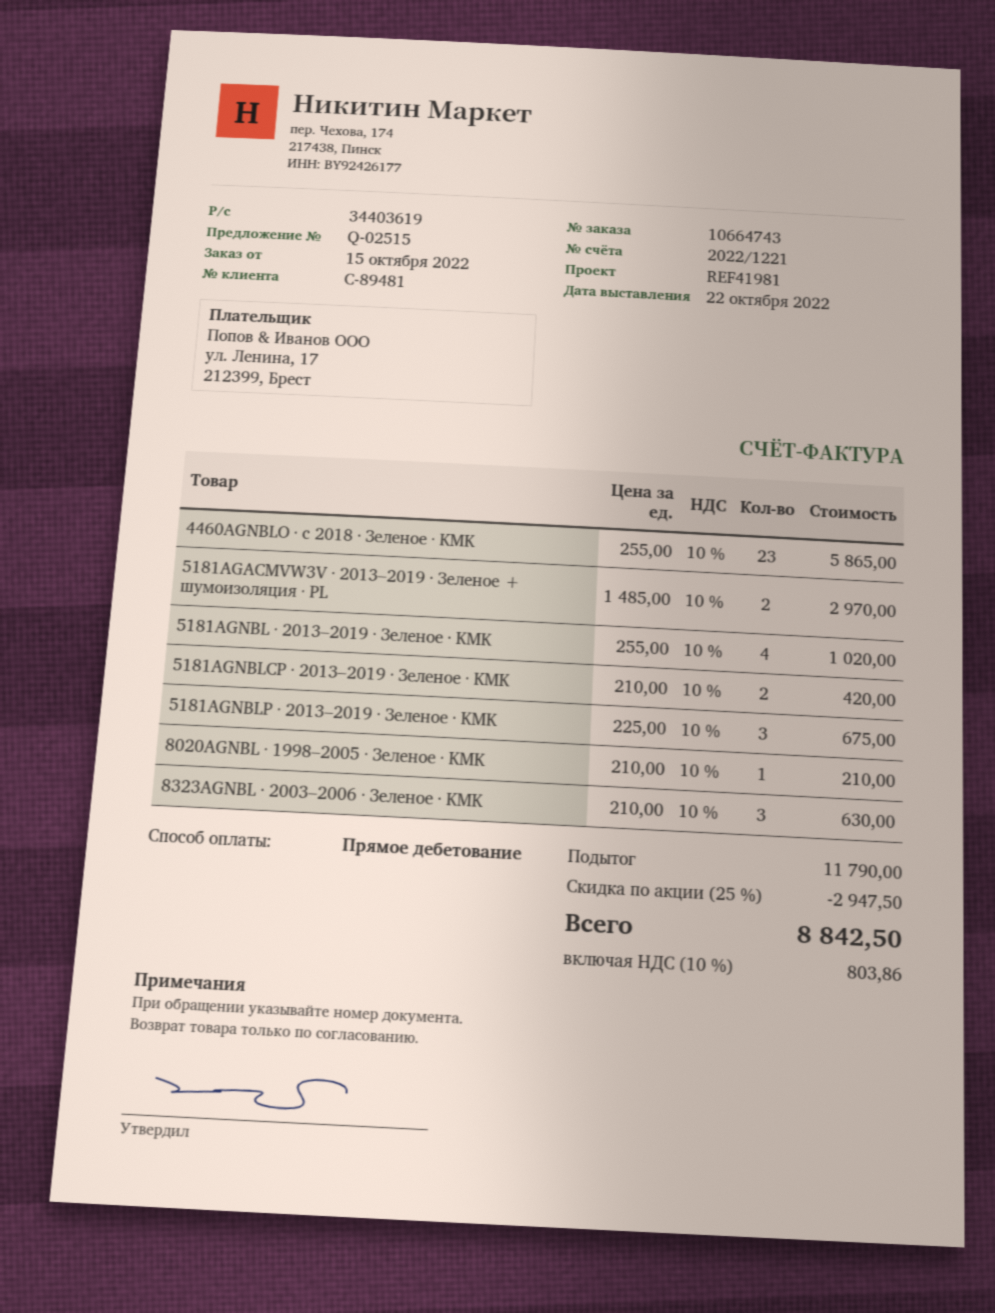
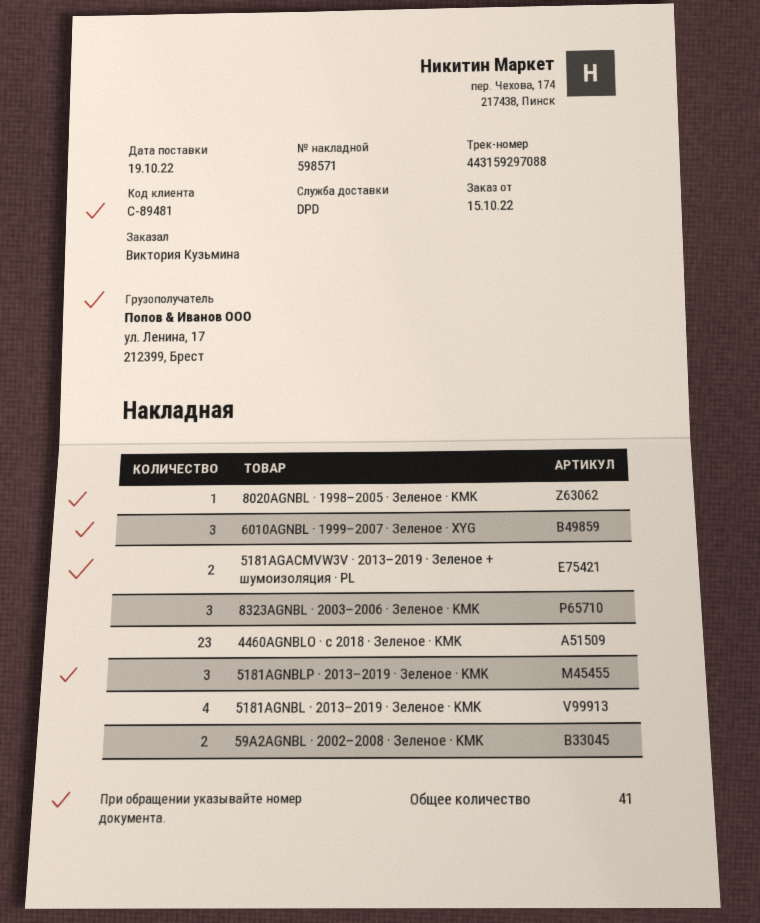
5181AGNBLCP · 2013–2019 · Зеленое · KMK: 2 -> none
6010AGNBL · 1999–2007 · Зеленое · XYG: none -> 3
59A2AGNBL · 2002–2008 · Зеленое · KMK: none -> 2

